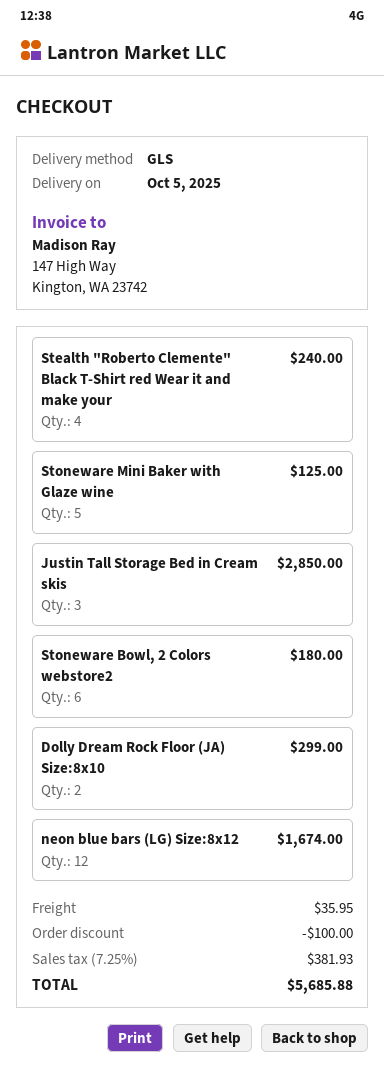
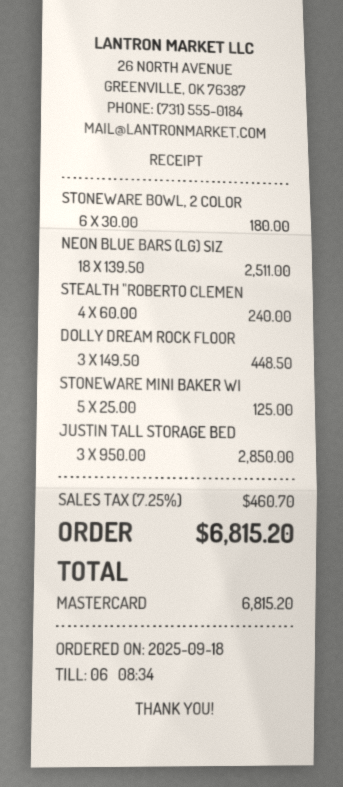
Dolly Dream Rock Floor (JA) Size:8x10: 2 for 299.00 -> 3 for 448.50
neon blue bars (LG) Size:8x12: 12 for 1674.00 -> 18 for 2511.00
discount: 100.00 -> none
shipping: 35.95 -> none
tax: 7.25% = 381.93 -> 7.25% = 460.70
total: 5685.88 -> 6815.20

